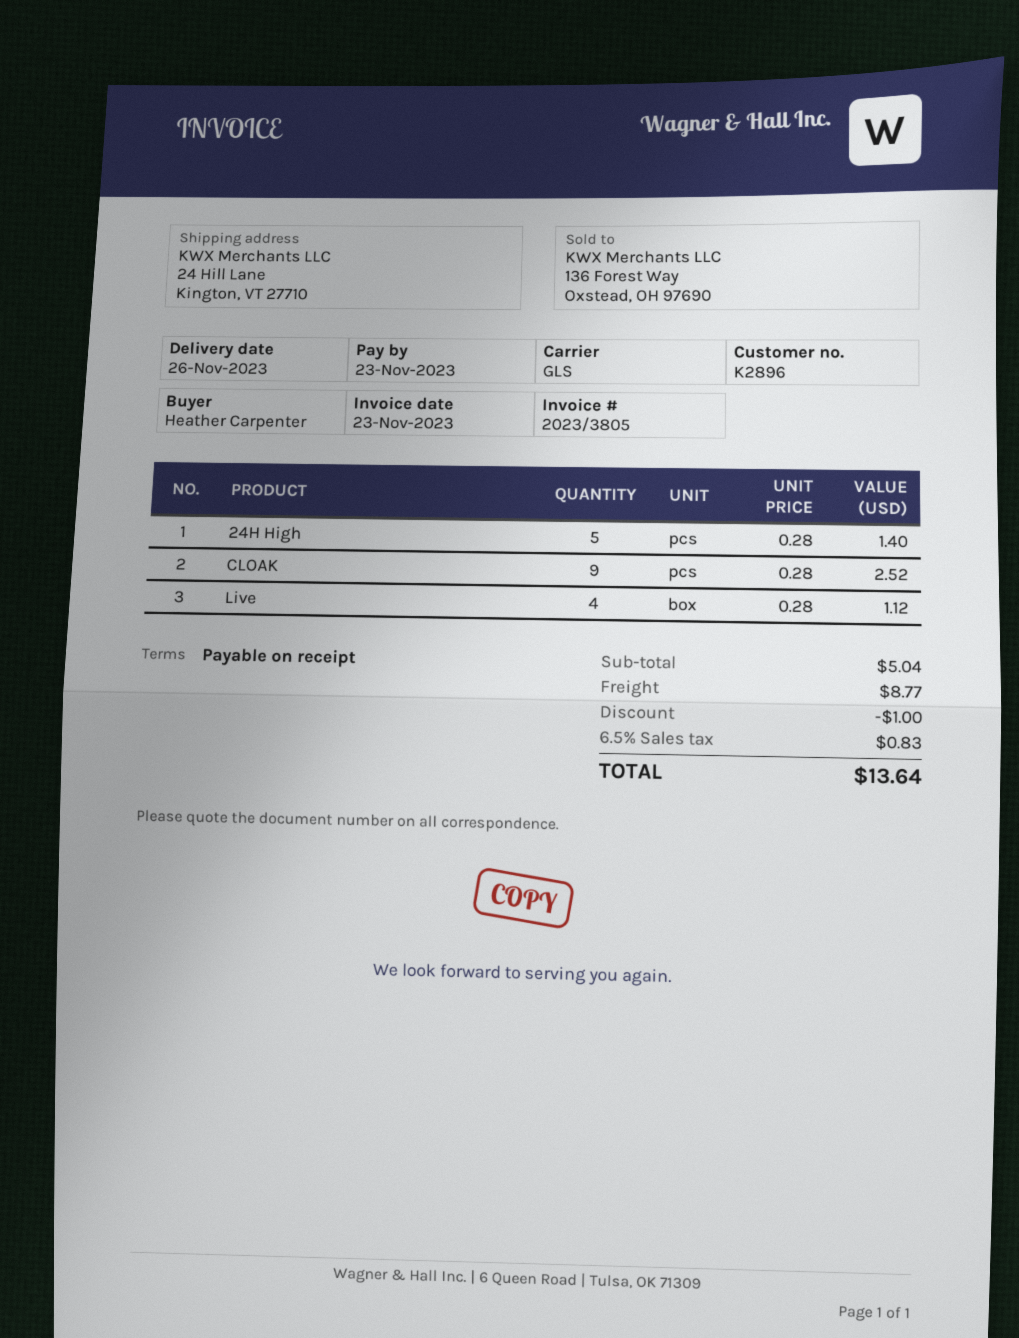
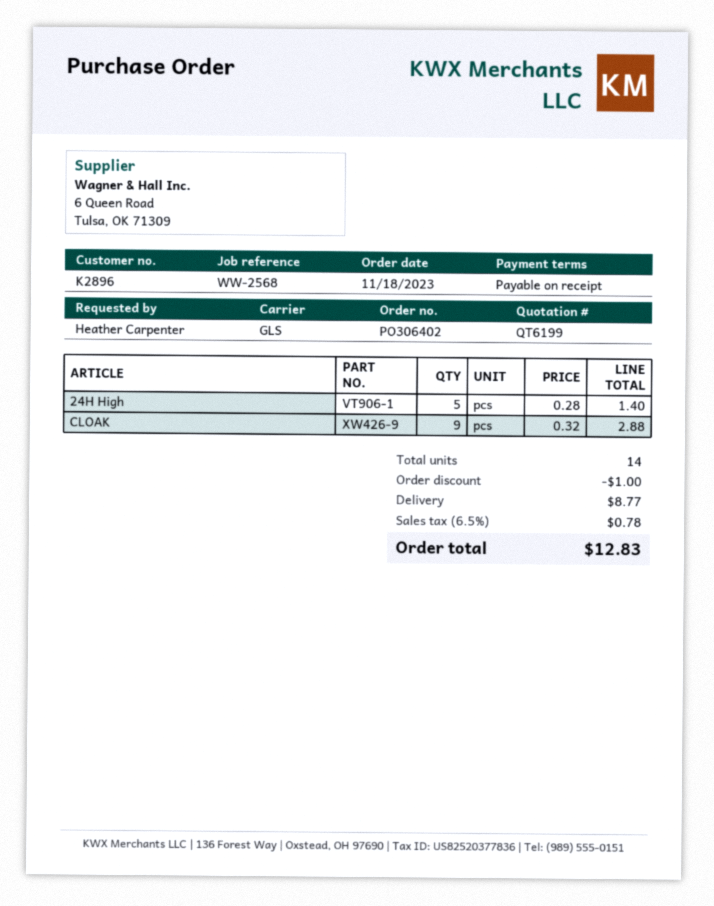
CLOAK: 9 x 0.28 = 2.52 -> 9 x 0.32 = 2.88
Live: 4 x 0.28 = 1.12 -> none
tax: 6.5% = 0.83 -> 6.5% = 0.78
total: 13.64 -> 12.83

